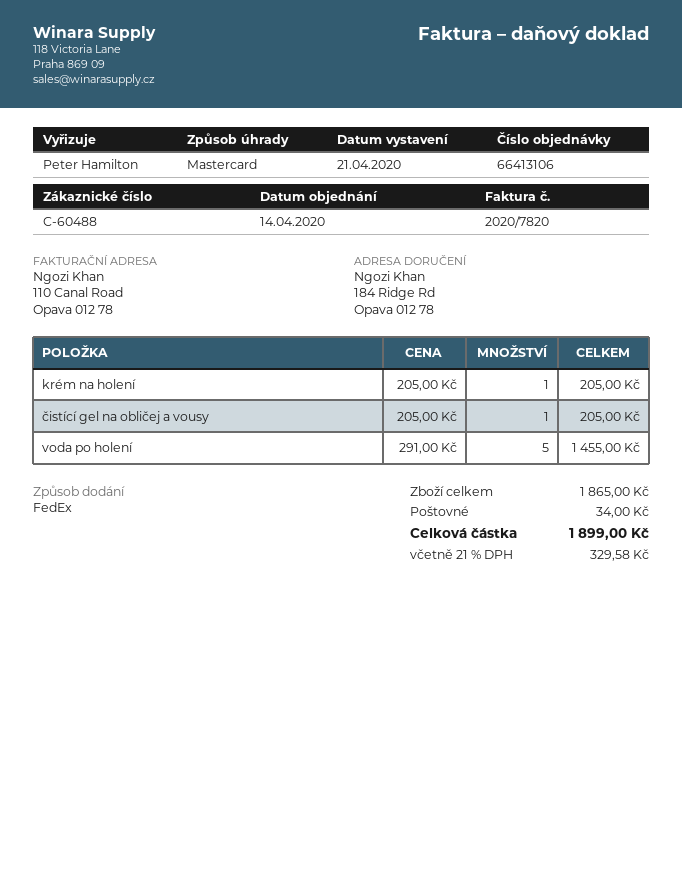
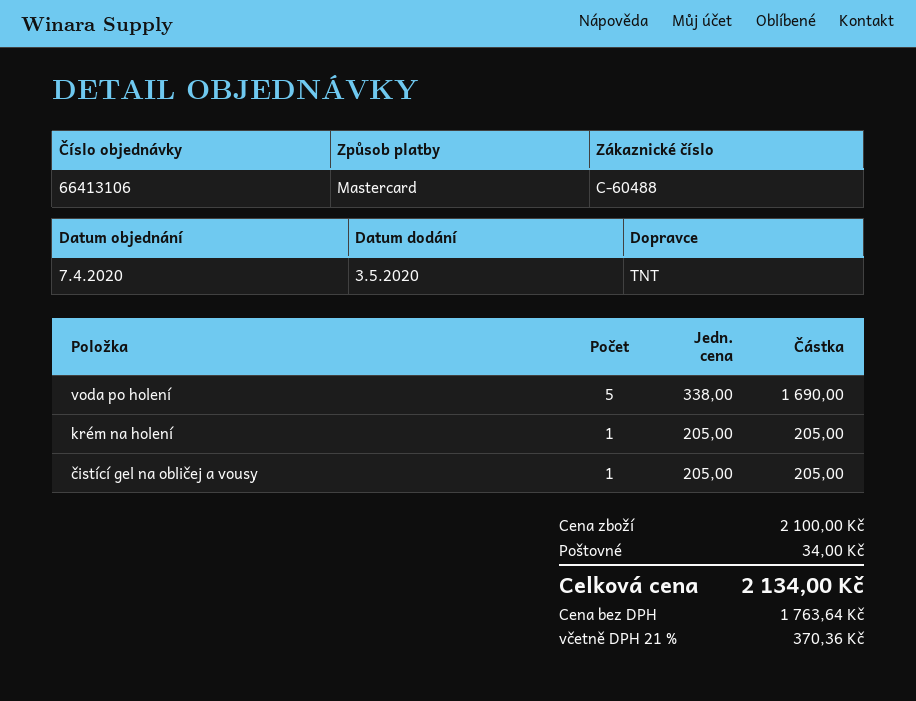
order date: 2020-04-14 -> 2020-04-07
shipping method: FedEx -> TNT
voda po holení: 5 x 291.00 = 1455.00 -> 5 x 338.00 = 1690.00
subtotal: 1865.00 -> 2100.00
tax: 21% = 329.58 -> 21% = 370.36
total: 1899.00 -> 2134.00

